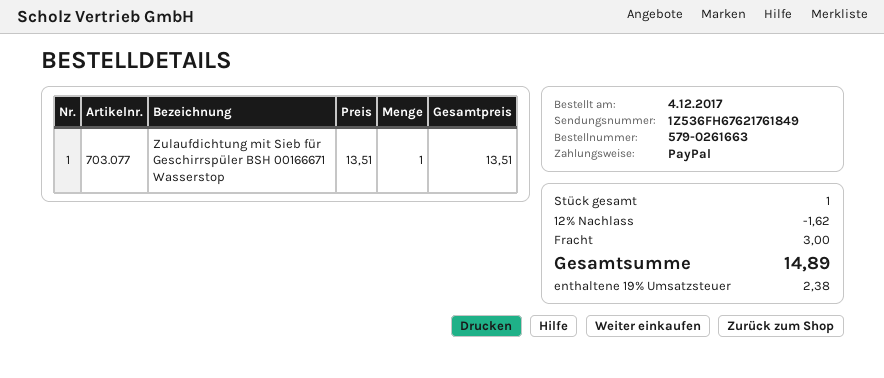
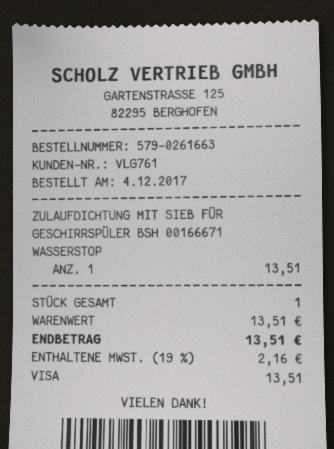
payment method: PayPal -> Visa
discount: 12% = 1.62 -> none
shipping: 3.00 -> none
tax: 19% = 2.38 -> 19% = 2.16
total: 14.89 -> 13.51

